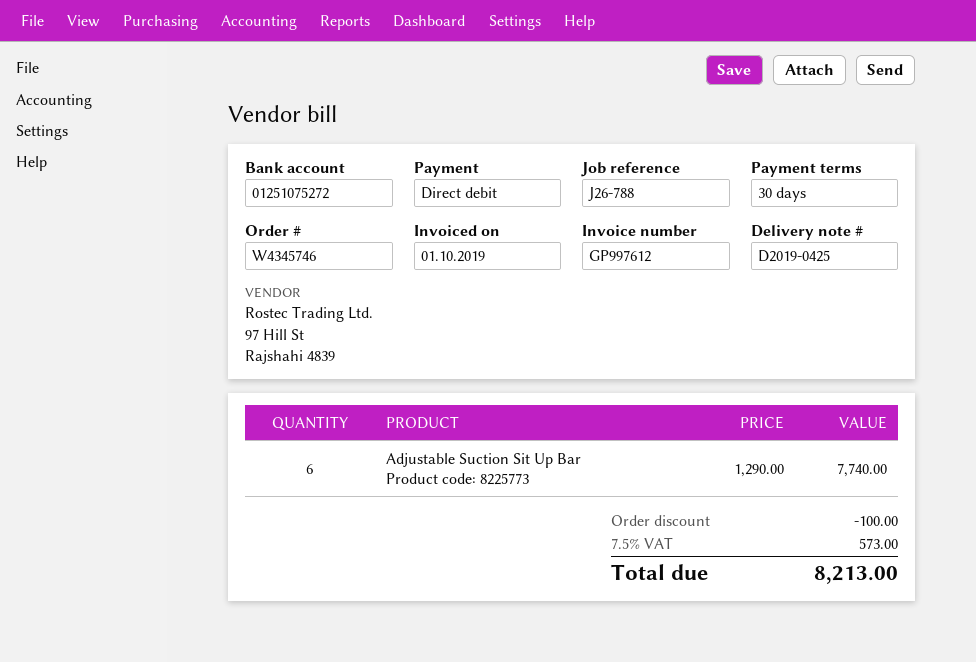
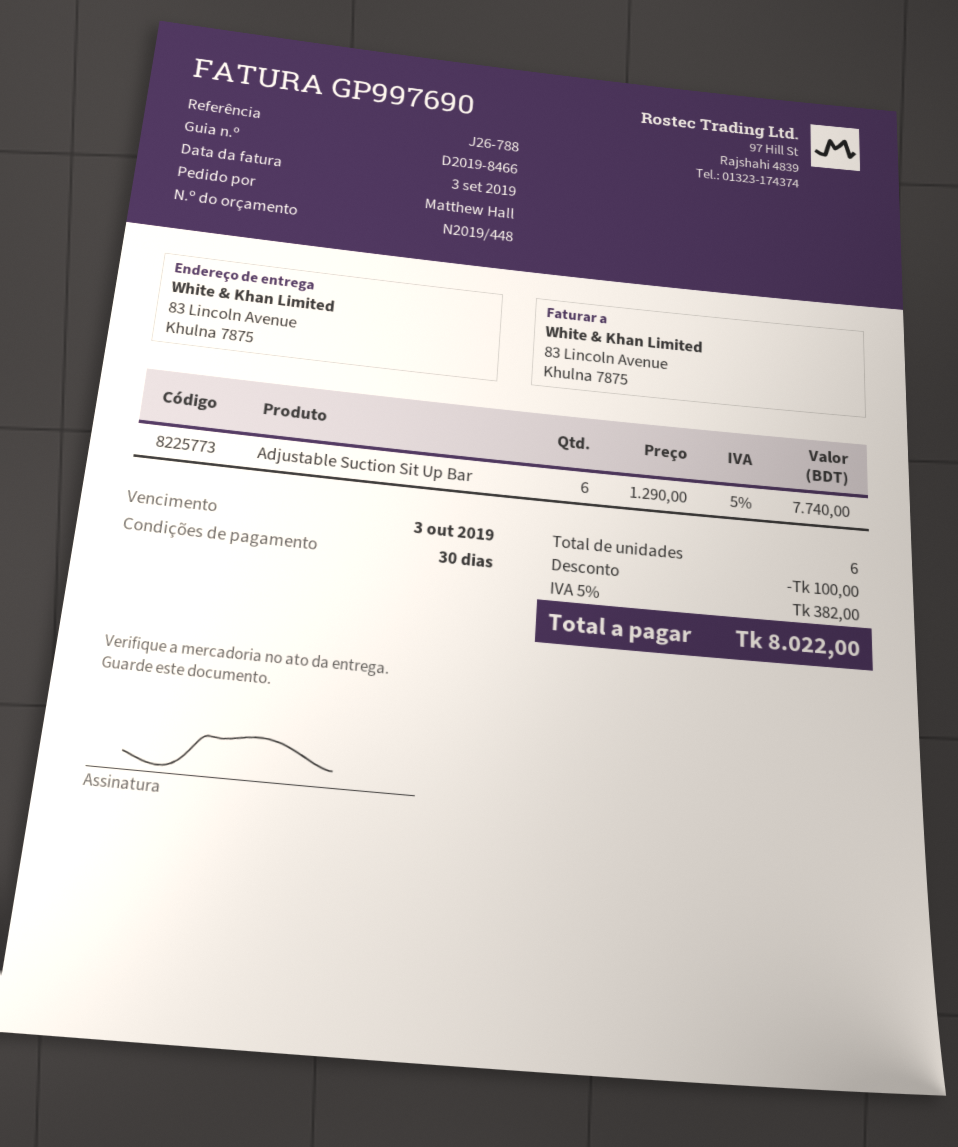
delivery note number: D2019-0425 -> D2019-8466
invoice number: GP997612 -> GP997690
invoice date: 2019-10-01 -> 2019-09-03
tax: 7.5% = 573.00 -> 5% = 382.00
total: 8213.00 -> 8022.00

